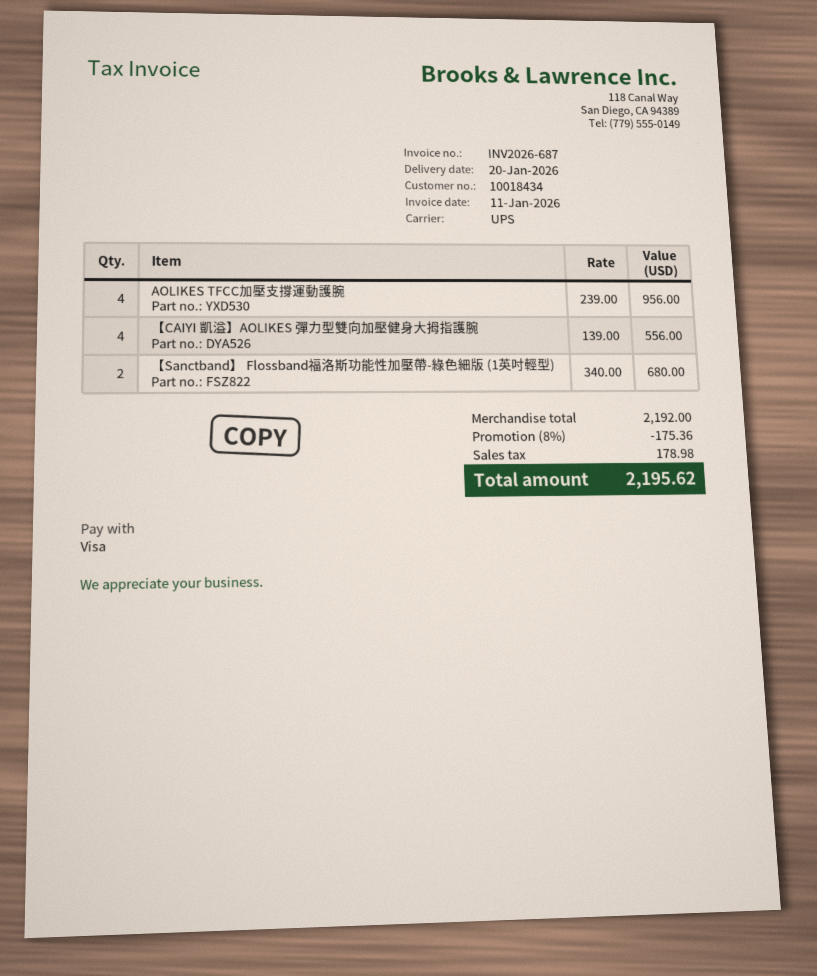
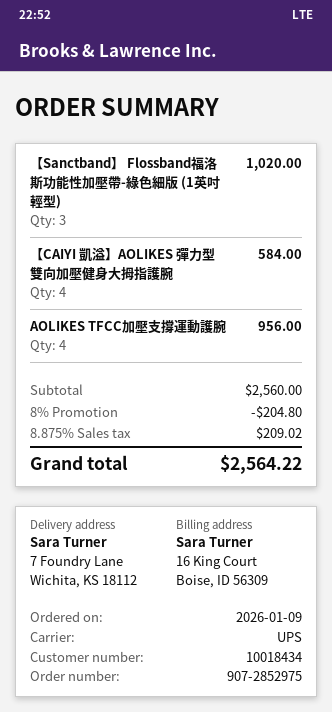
【CAIYI 凱溢】AOLIKES 彈力型雙向加壓健身大拇指護腕: 4 for 556.00 -> 4 for 584.00
【Sanctband】 Flossband福洛斯功能性加壓帶-綠色細版 (1英吋輕型): 2 for 680.00 -> 3 for 1020.00
subtotal: 2192.00 -> 2560.00
discount: 8% = 175.36 -> 8% = 204.80
tax: 178.98 -> 209.02
total: 2195.62 -> 2564.22

